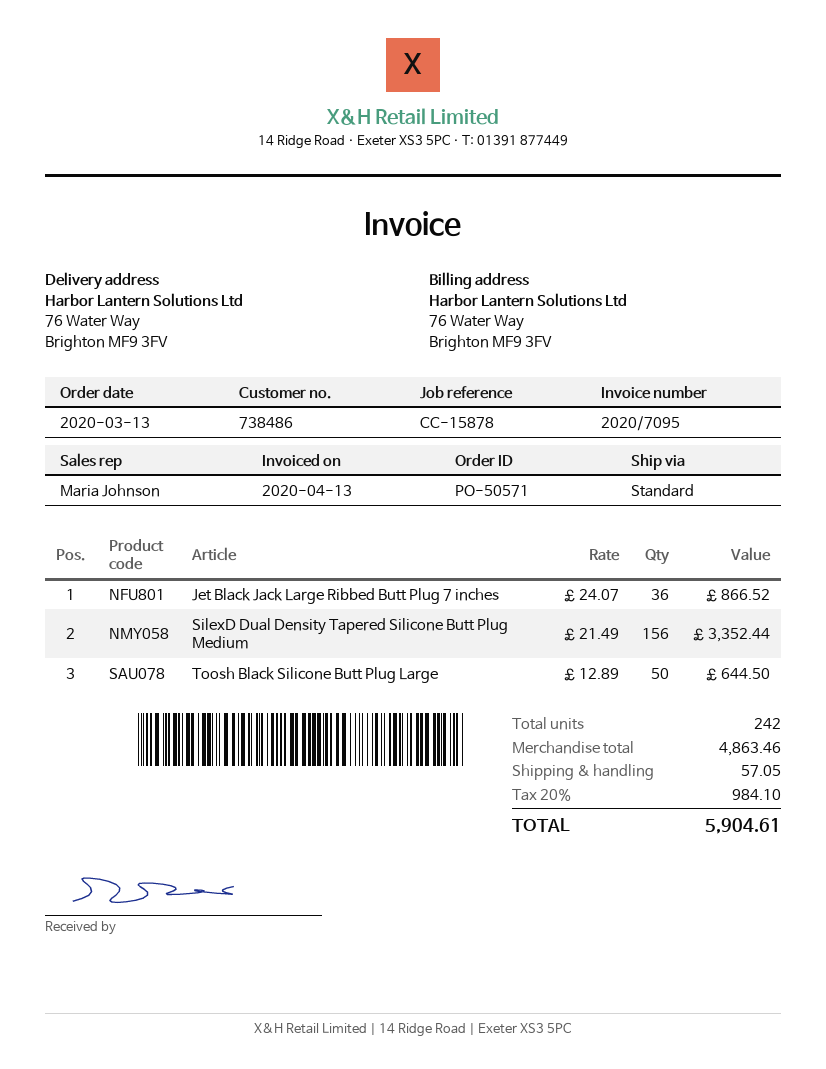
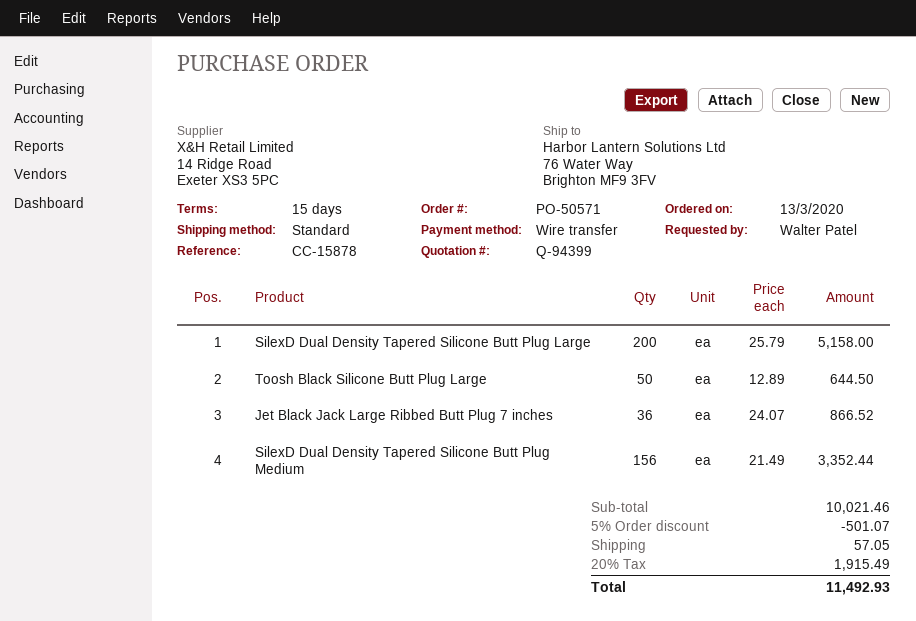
SilexD Dual Density Tapered Silicone Butt Plug Large: none -> 200 x 25.79 = 5158.00
subtotal: 4863.46 -> 10021.46
discount: none -> 5% = 501.07
tax: 20% = 984.10 -> 20% = 1915.49
total: 5904.61 -> 11492.93

